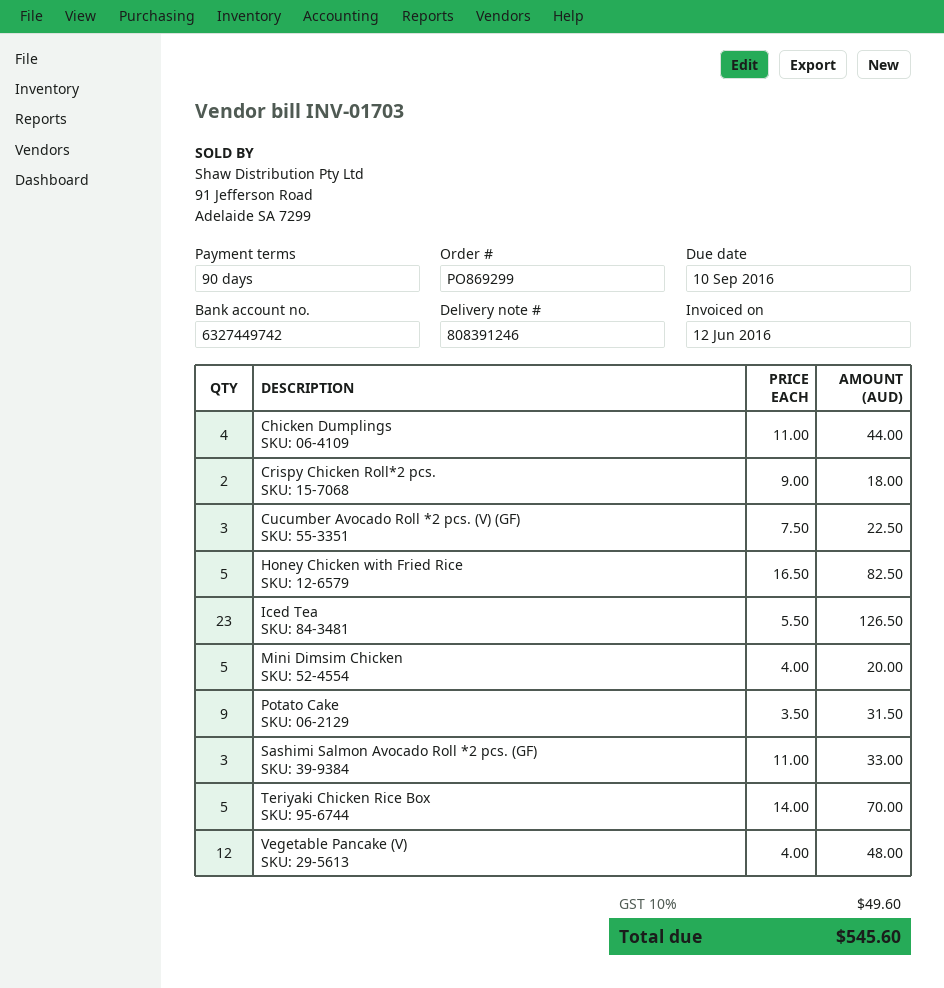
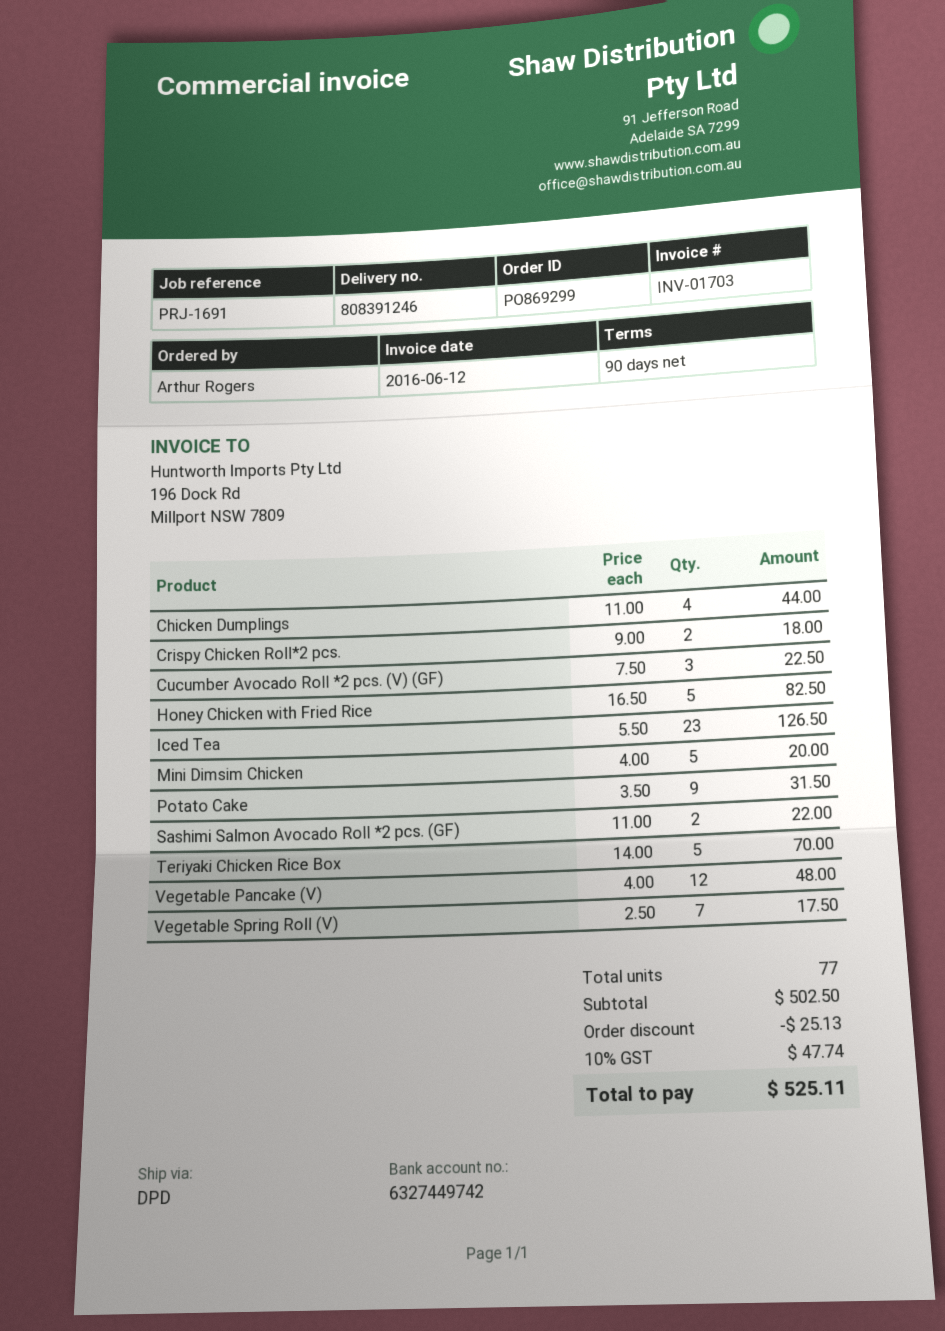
Sashimi Salmon Avocado Roll *2 pcs. (GF): 3 x 11.00 = 33.00 -> 2 x 11.00 = 22.00
Vegetable Spring Roll (V): none -> 7 x 2.50 = 17.50
discount: none -> 25.13
tax: 10% = 49.60 -> 10% = 47.74
total: 545.60 -> 525.11

